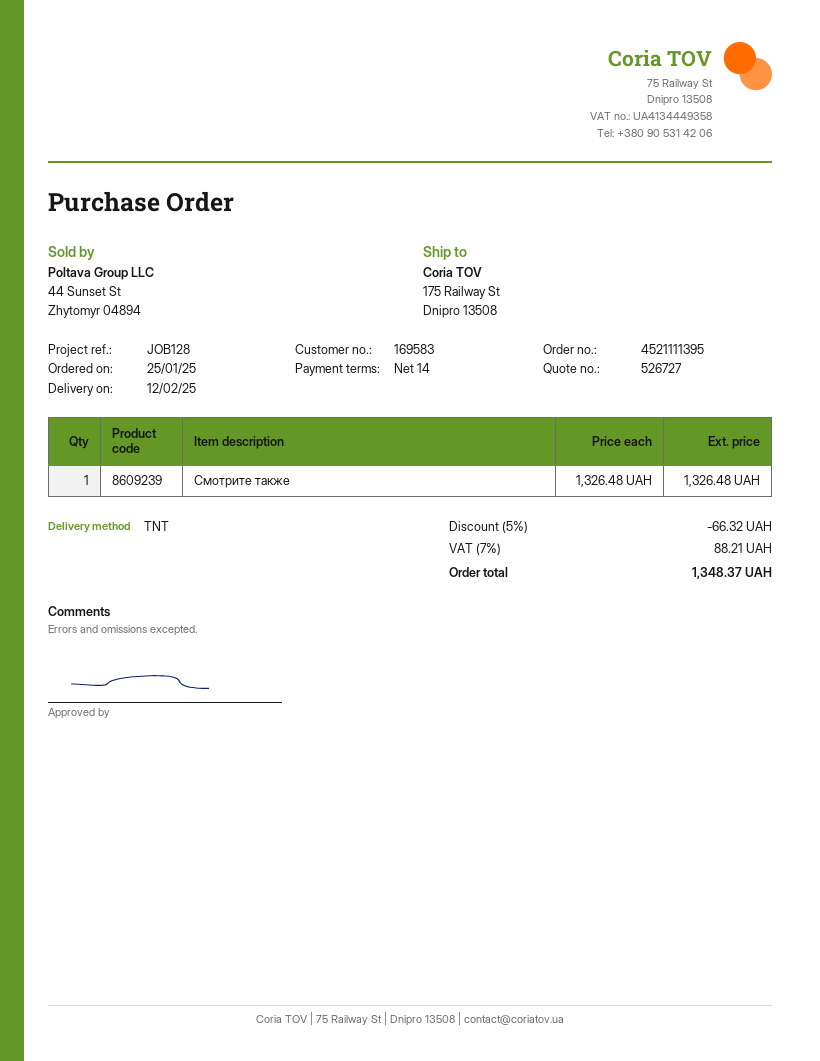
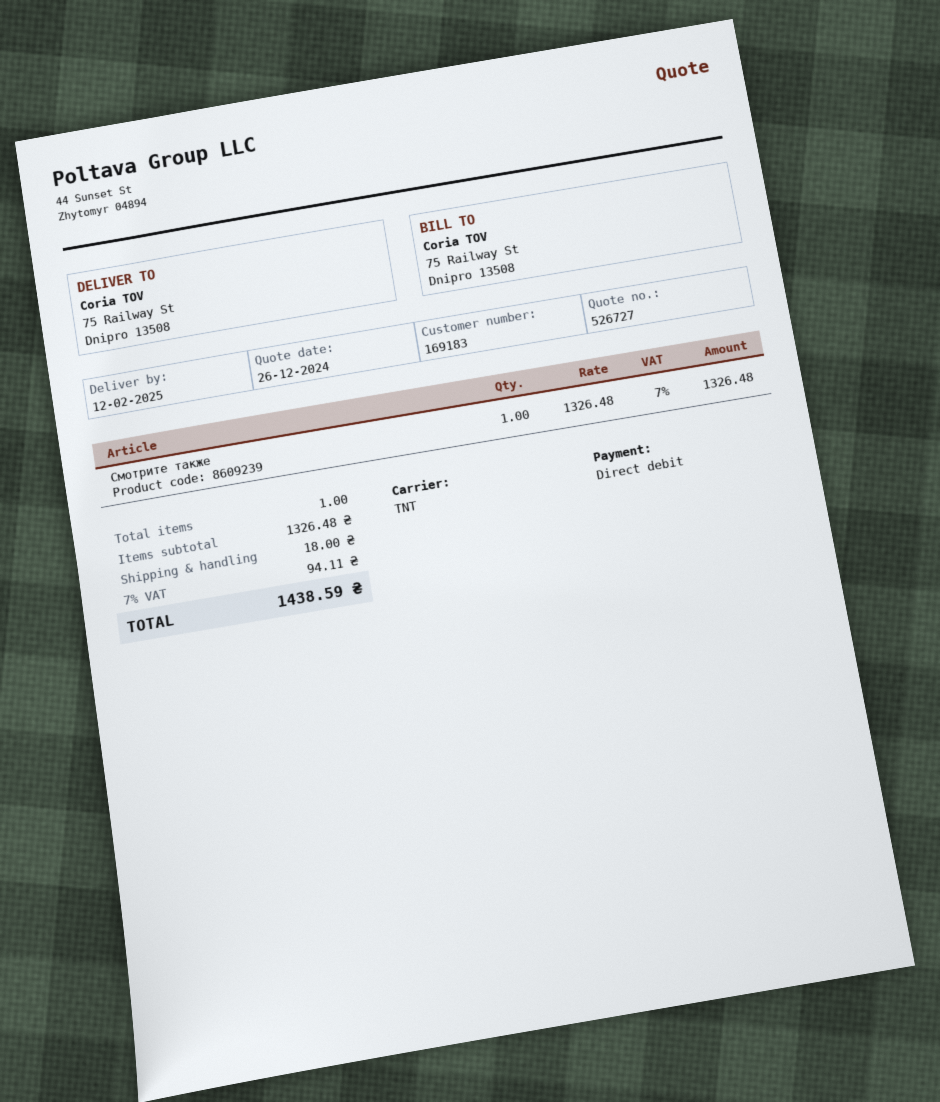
customer number: 169583 -> 169183
ship to: 175 Railway St, Dnipro 13508 -> 75 Railway St, Dnipro 13508
discount: 5% = 66.32 -> none
shipping: none -> 18.00
tax: 7% = 88.21 -> 7% = 94.11
total: 1348.37 -> 1438.59

